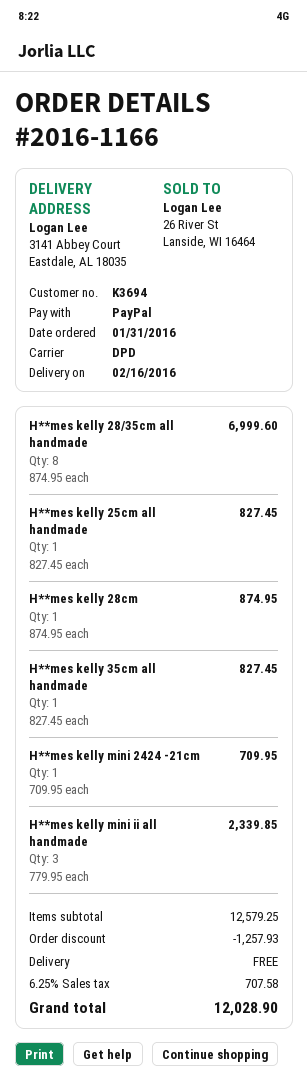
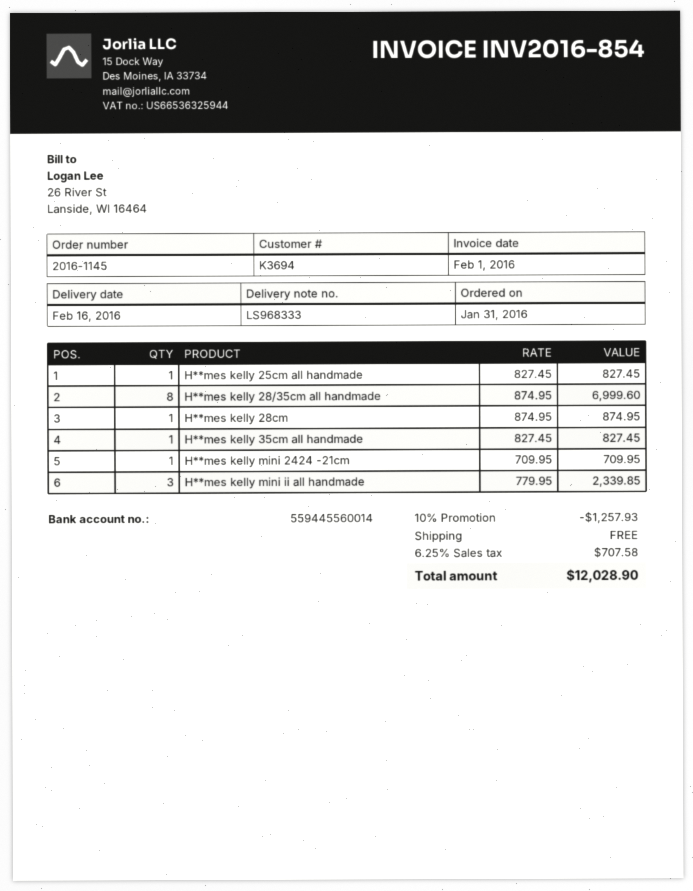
order number: 2016-1166 -> 2016-1145

